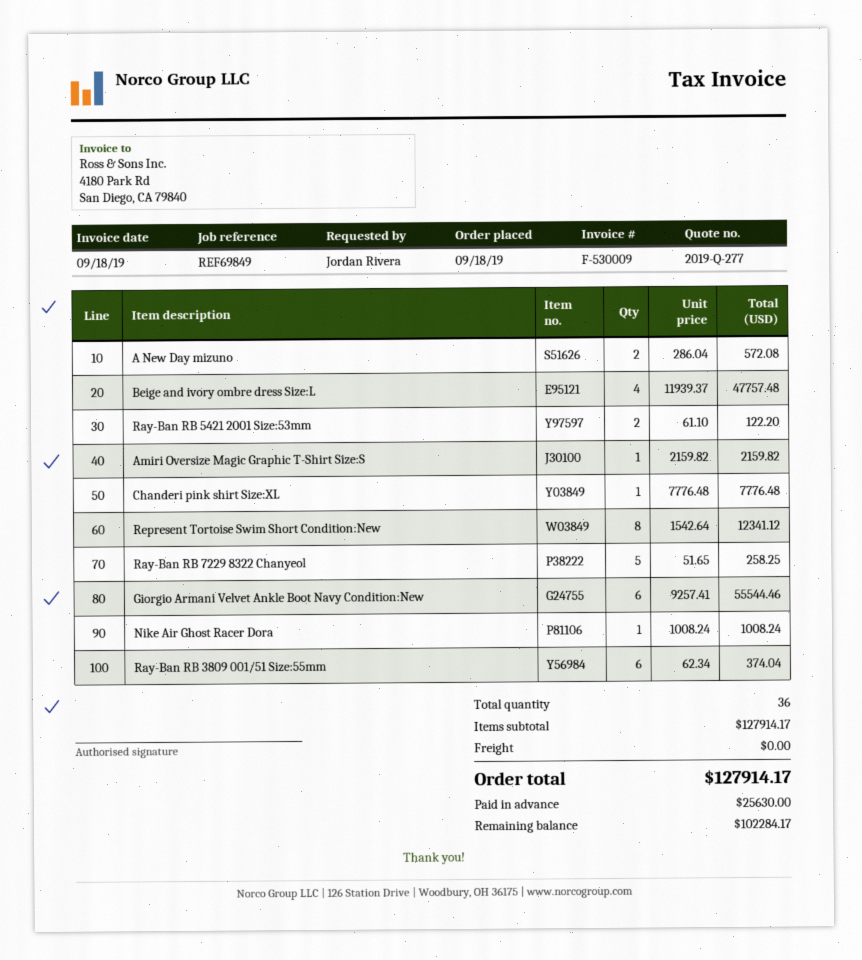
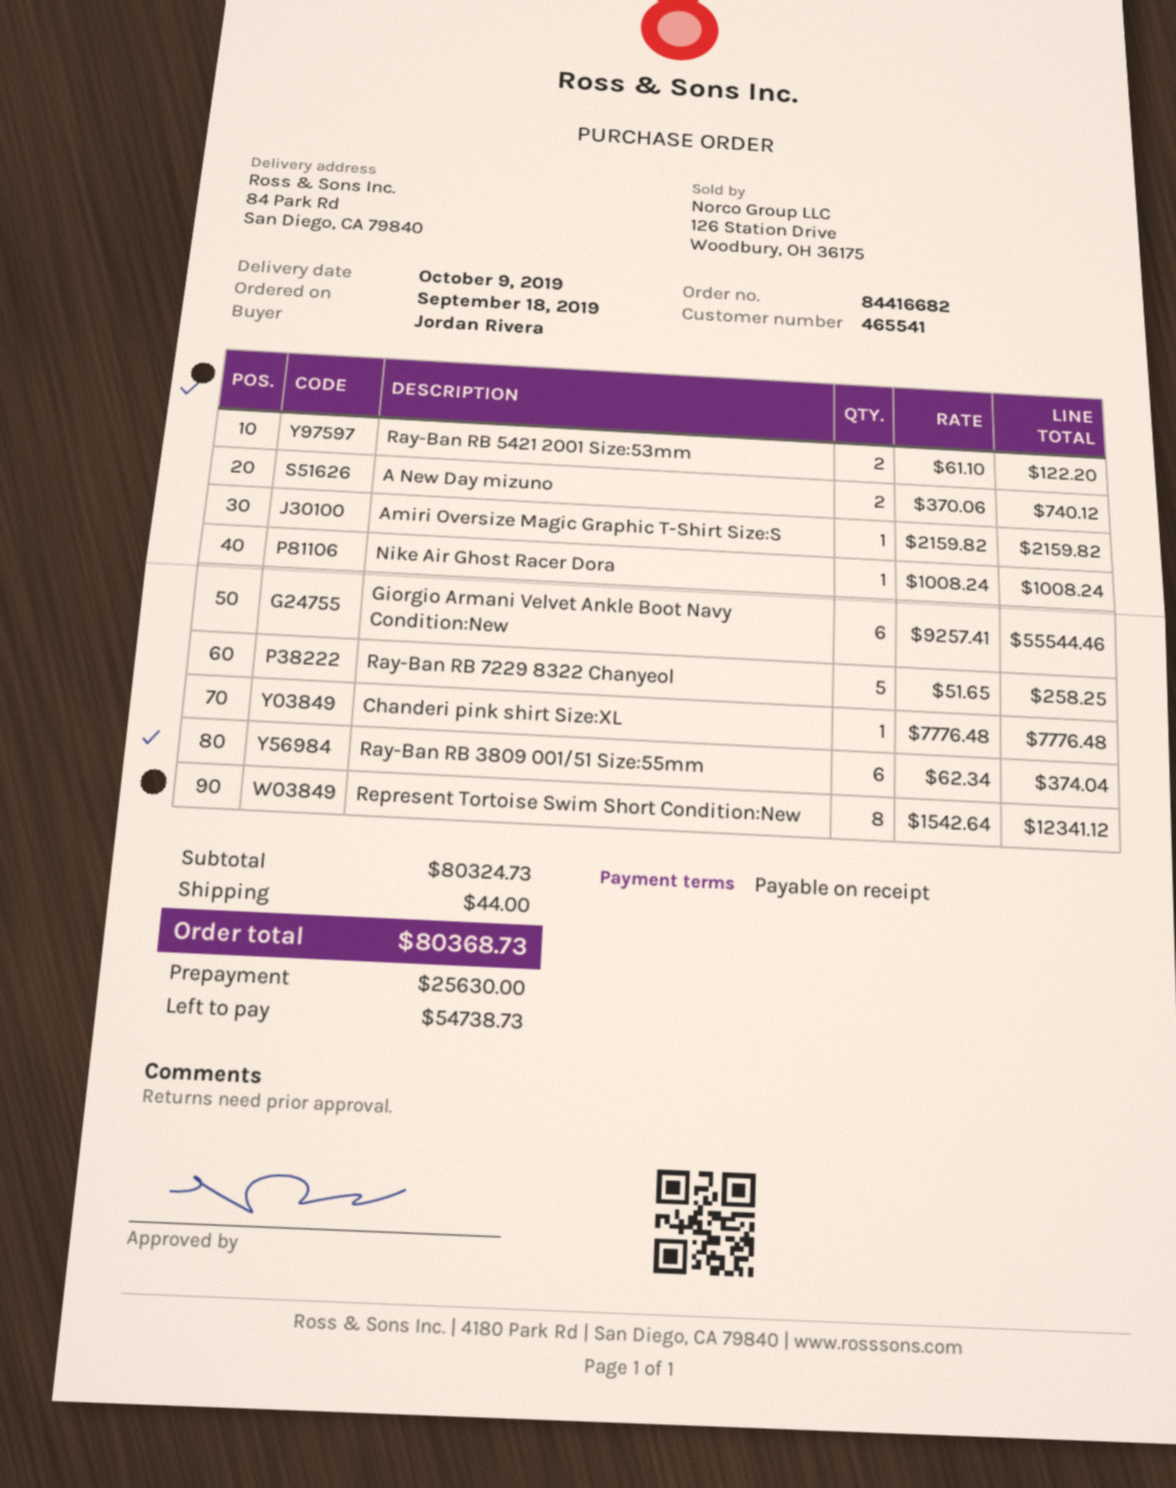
A New Day mizuno: 2 x 286.04 = 572.08 -> 2 x 370.06 = 740.12
Beige and ivory ombre dress Size:L: 4 x 11939.37 = 47757.48 -> none
subtotal: 127914.17 -> 80324.73
shipping: 0.00 -> 44.00
total: 127914.17 -> 80368.73
balance: 102284.17 -> 54738.73

